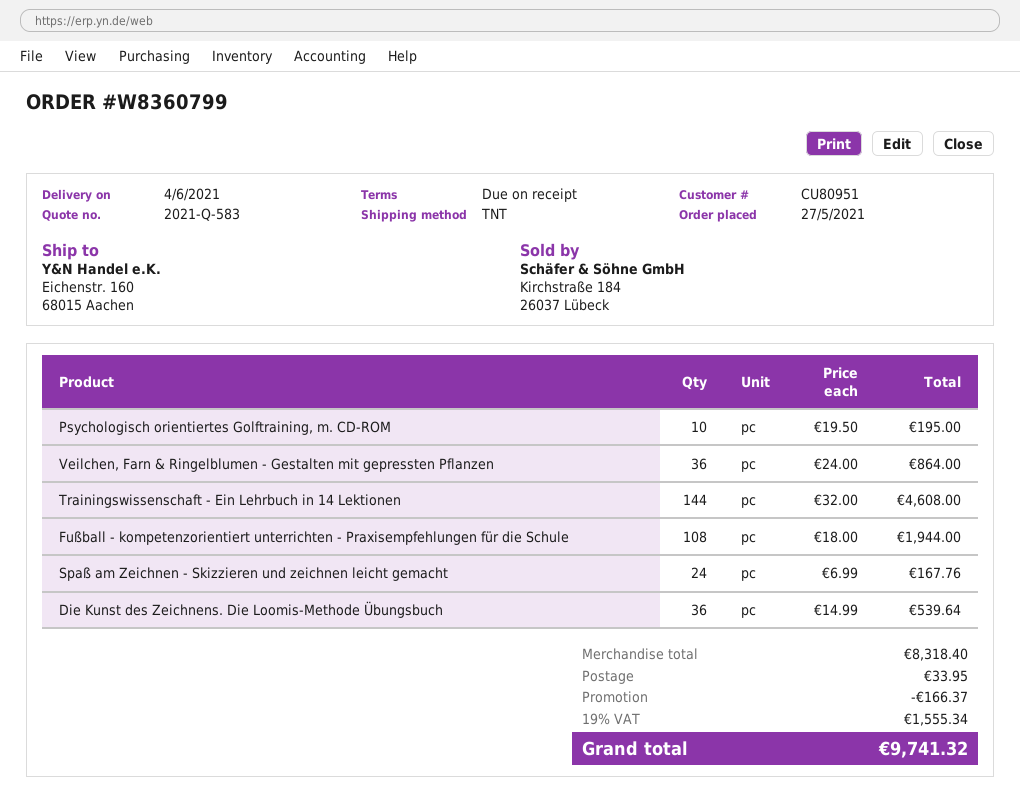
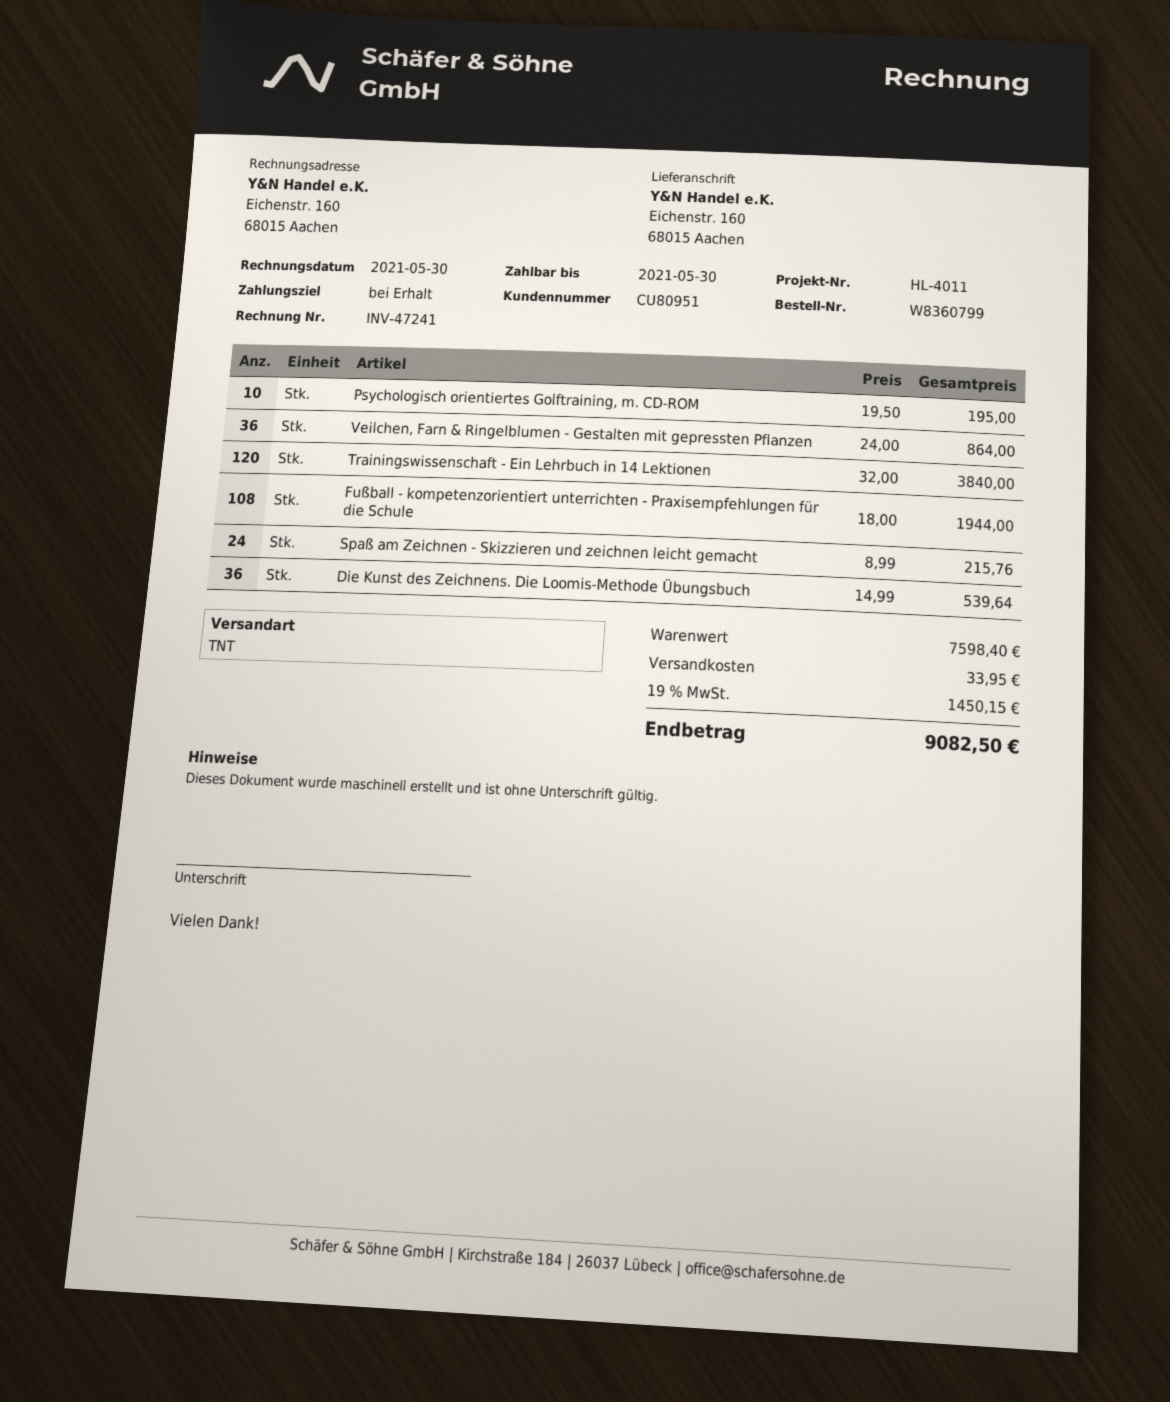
Trainingswissenschaft - Ein Lehrbuch in 14 Lektionen: 144 x 32.00 = 4608.00 -> 120 x 32.00 = 3840.00
Spaß am Zeichnen - Skizzieren und zeichnen leicht gemacht: 24 x 6.99 = 167.76 -> 24 x 8.99 = 215.76
subtotal: 8318.40 -> 7598.40
discount: 166.37 -> none
tax: 19% = 1555.34 -> 19% = 1450.15
total: 9741.32 -> 9082.50

